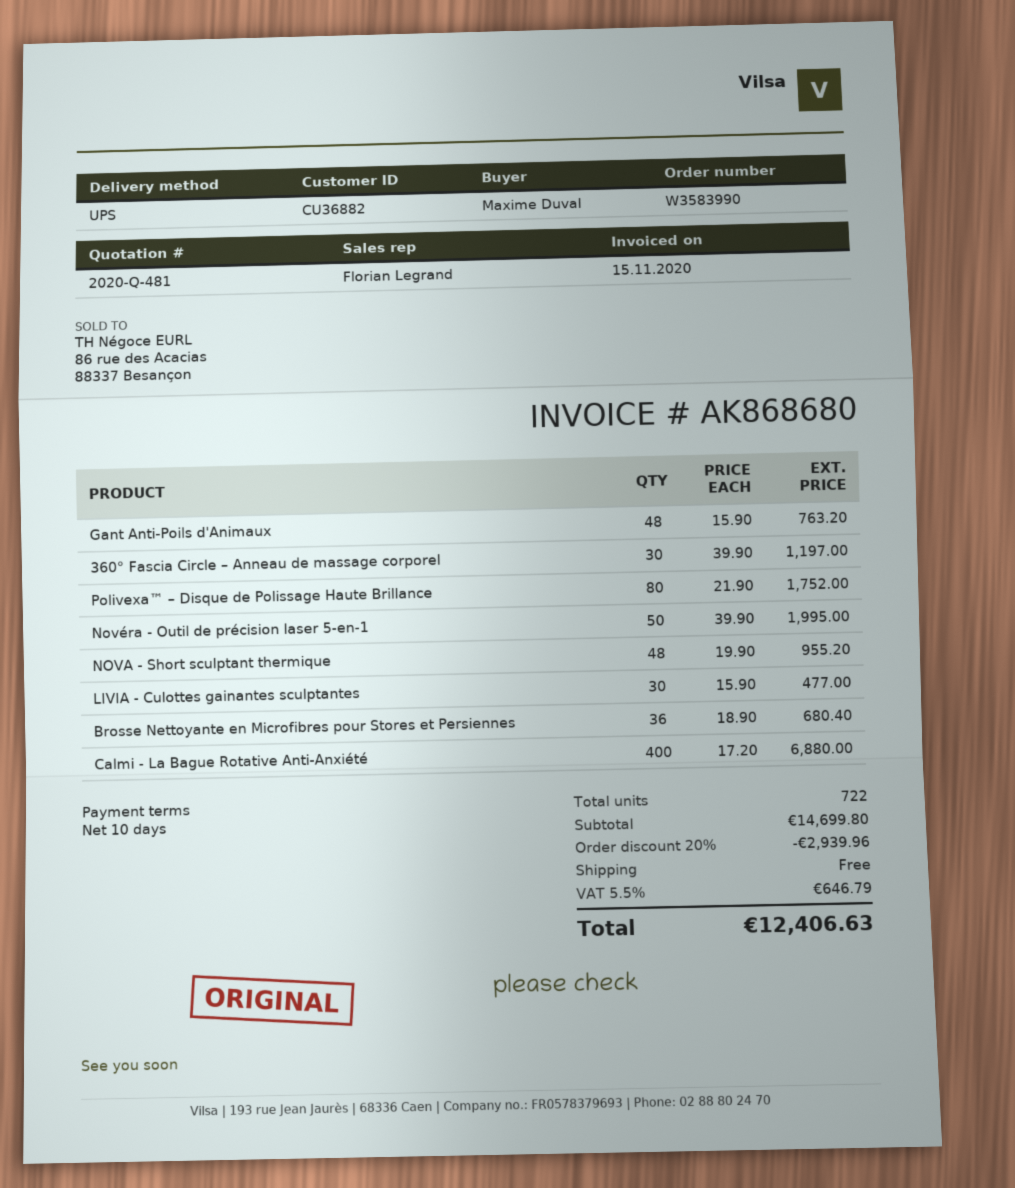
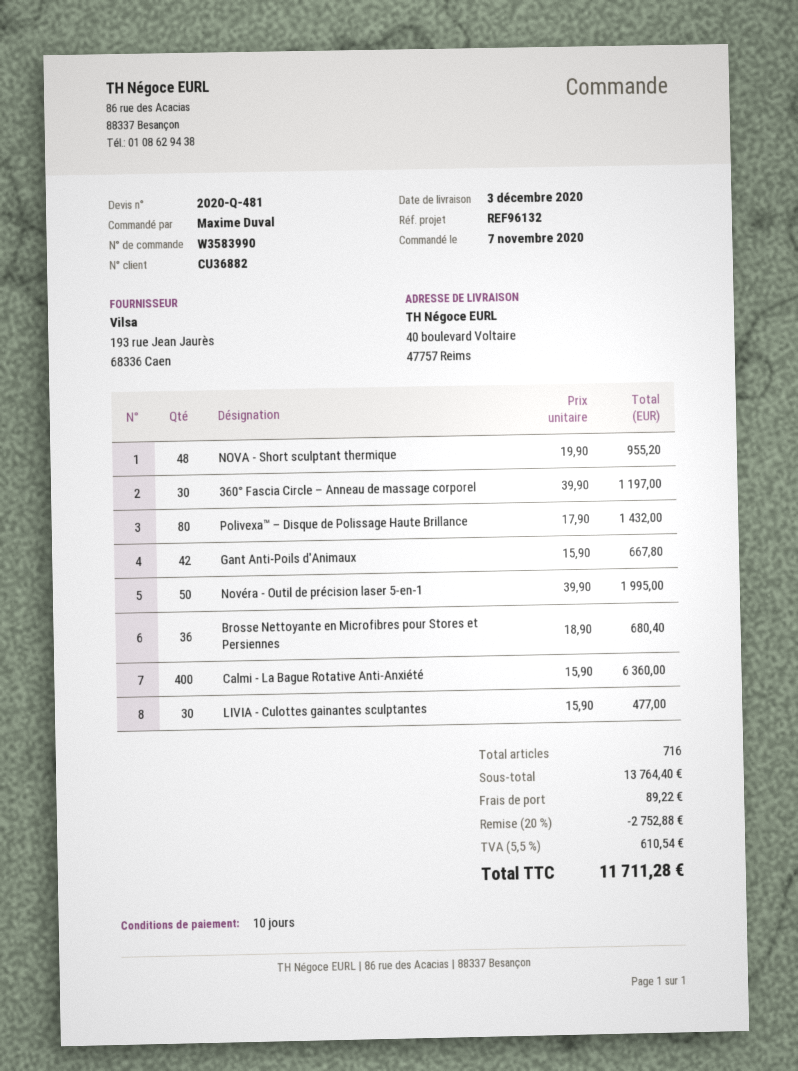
Gant Anti-Poils d'Animaux: 48 x 15.90 = 763.20 -> 42 x 15.90 = 667.80
Polivexa™ – Disque de Polissage Haute Brillance: 80 x 21.90 = 1752.00 -> 80 x 17.90 = 1432.00
Calmi - La Bague Rotative Anti-Anxiété: 400 x 17.20 = 6880.00 -> 400 x 15.90 = 6360.00
total quantity: 722 -> 716
subtotal: 14699.80 -> 13764.40
discount: 20% = 2939.96 -> 20% = 2752.88
shipping: 0.00 -> 89.22
tax: 5.5% = 646.79 -> 5.5% = 610.54
total: 12406.63 -> 11711.28

